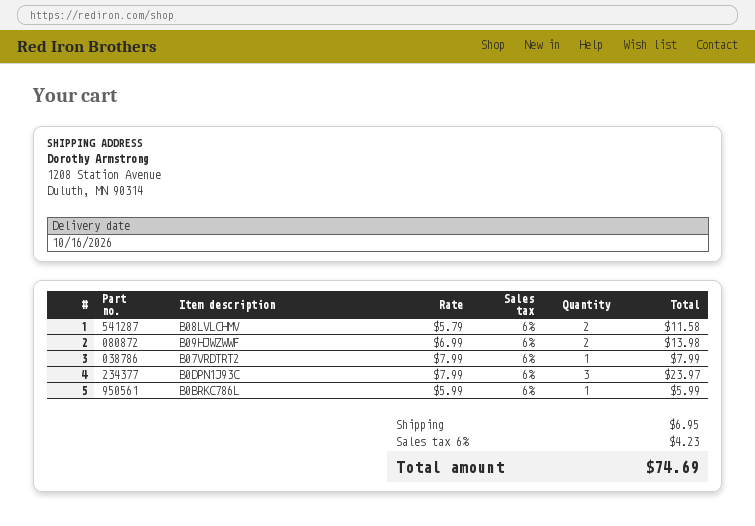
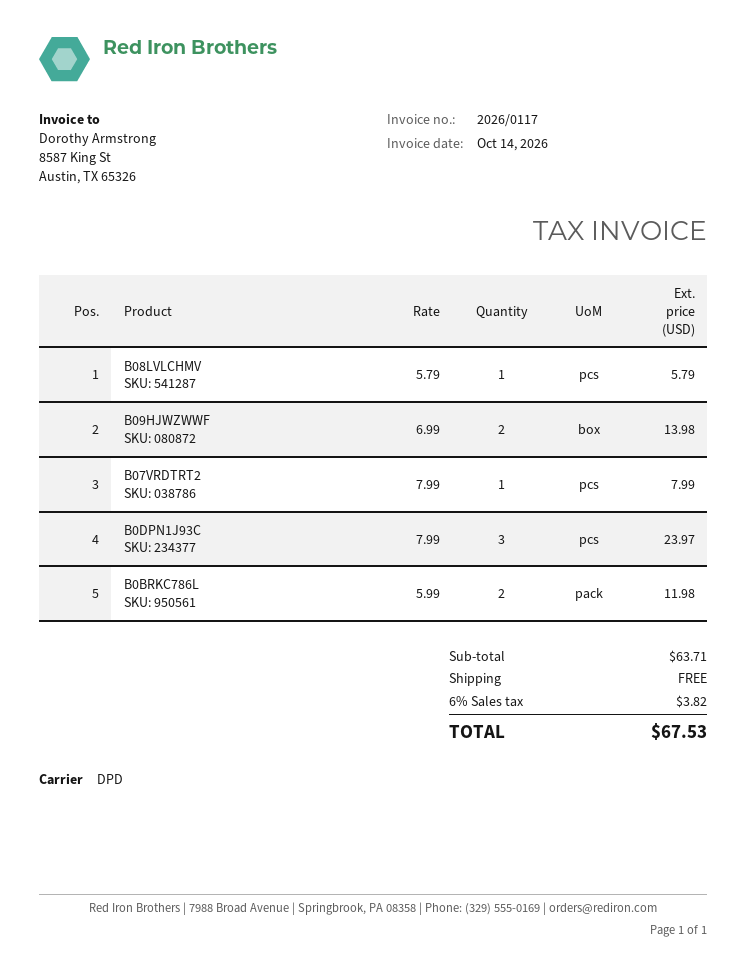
B08LVLCHMV: 2 x 5.79 = 11.58 -> 1 x 5.79 = 5.79
B0BRKC786L: 1 x 5.99 = 5.99 -> 2 x 5.99 = 11.98
shipping: 6.95 -> 0.00
tax: 6% = 4.23 -> 6% = 3.82
total: 74.69 -> 67.53

